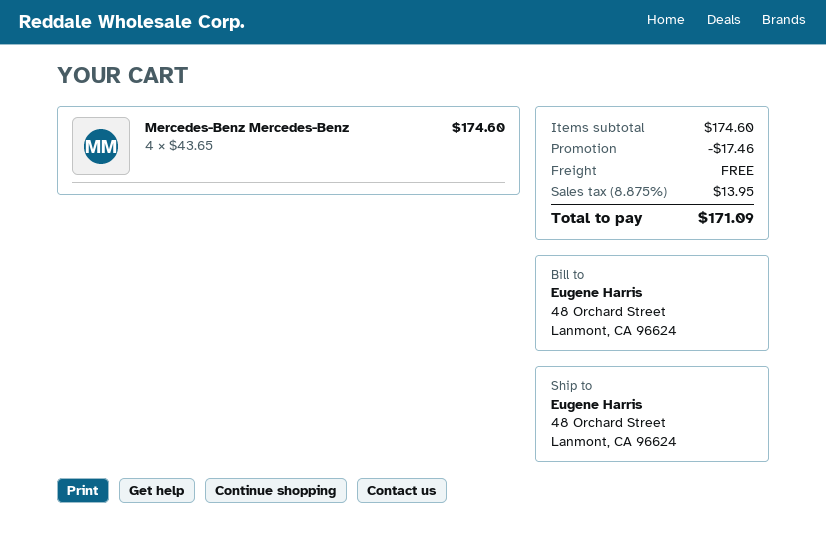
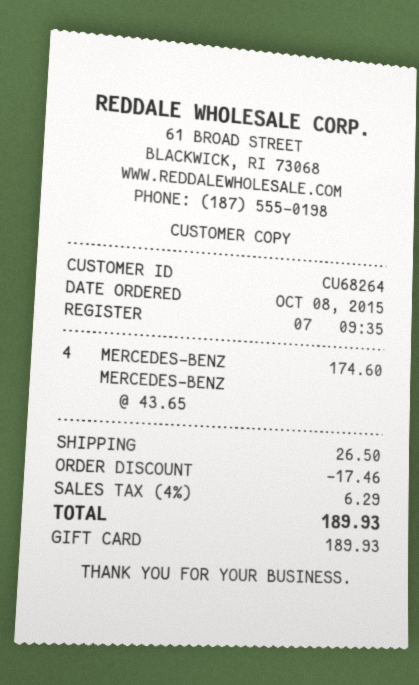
shipping: 0.00 -> 26.50
tax: 8.875% = 13.95 -> 4% = 6.29
total: 171.09 -> 189.93

